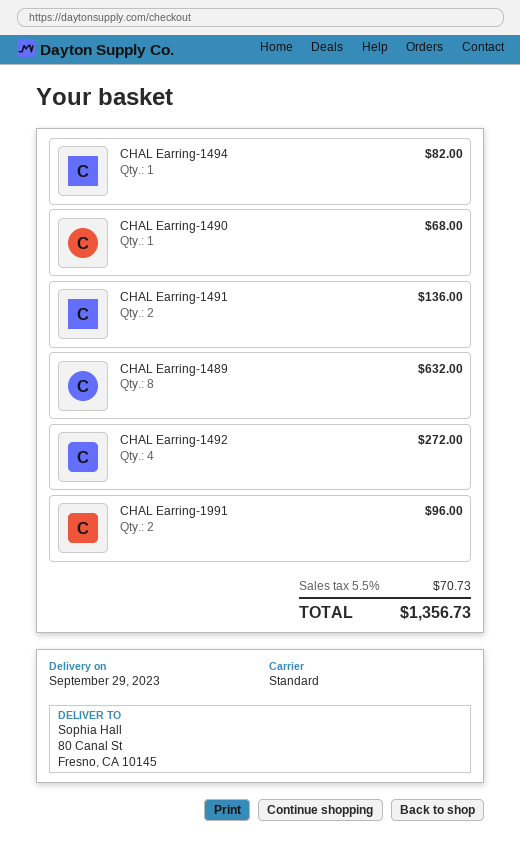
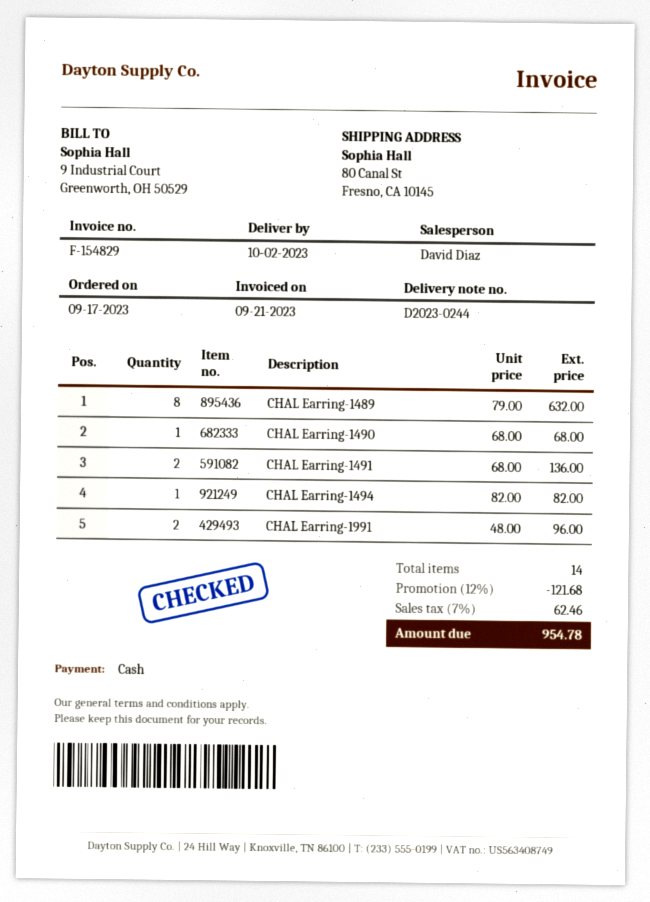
delivery date: 2023-09-29 -> 2023-10-02
CHAL Earring-1492: 4 for 272.00 -> none
discount: none -> 12% = 121.68
tax: 5.5% = 70.73 -> 7% = 62.46
total: 1356.73 -> 954.78

